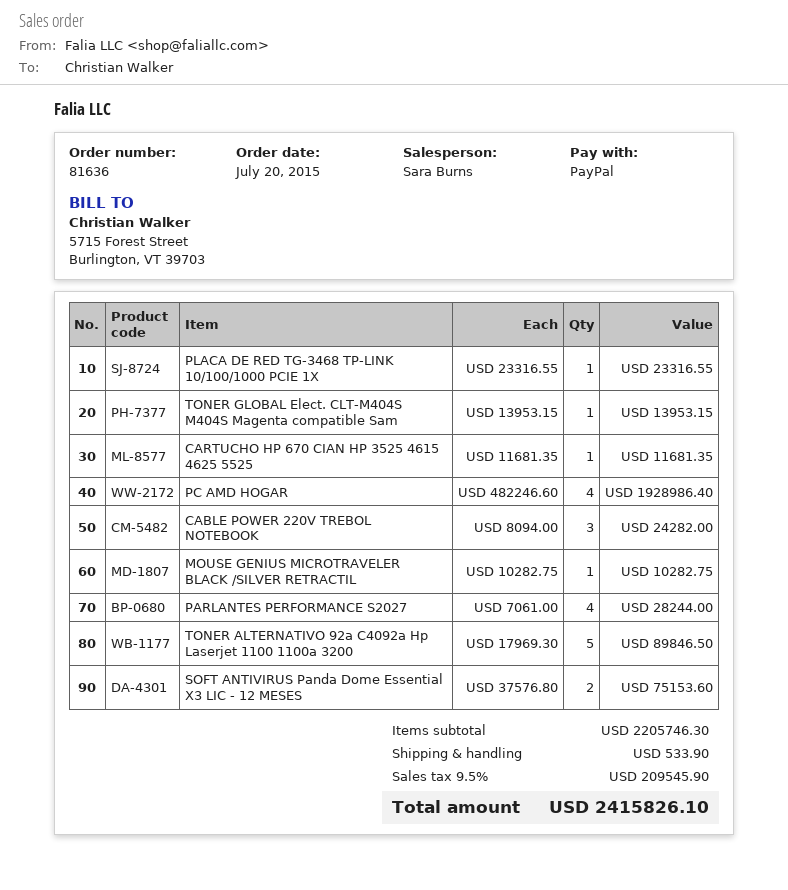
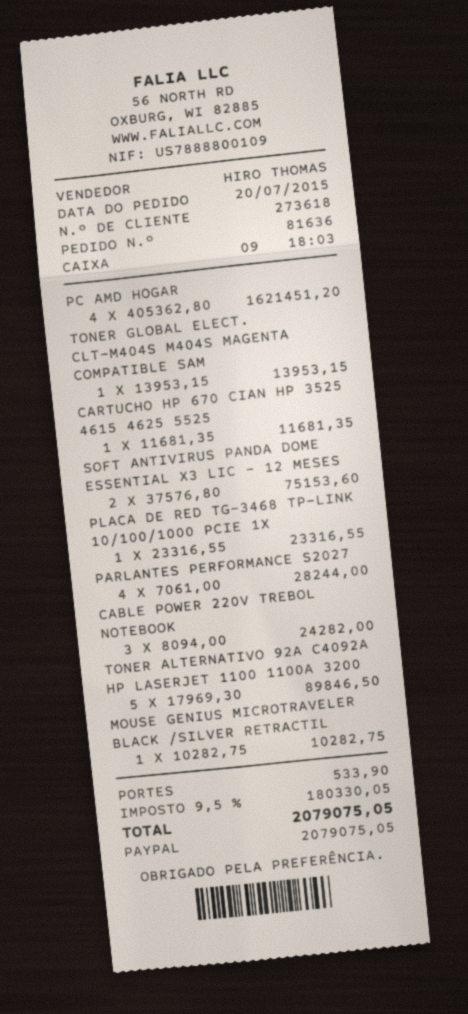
sales rep: Sara Burns -> HIRO THOMAS
PC AMD HOGAR: 4 x 482246.60 = 1928986.40 -> 4 x 405362.80 = 1621451.20
tax: 9.5% = 209545.90 -> 9.5% = 180330.05
total: 2415826.10 -> 2079075.05

